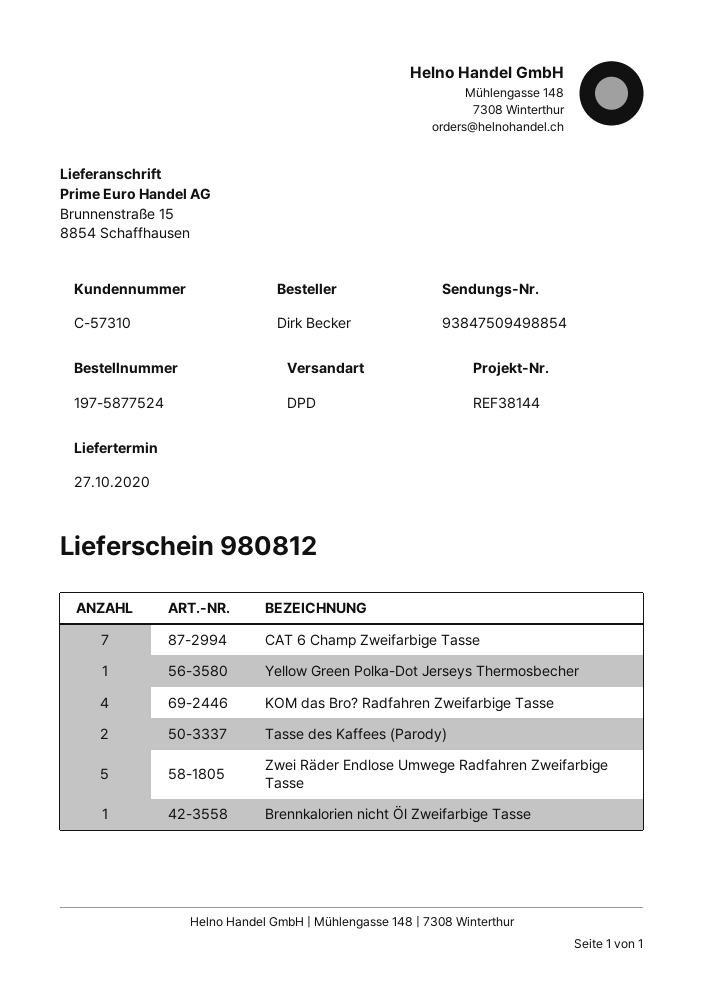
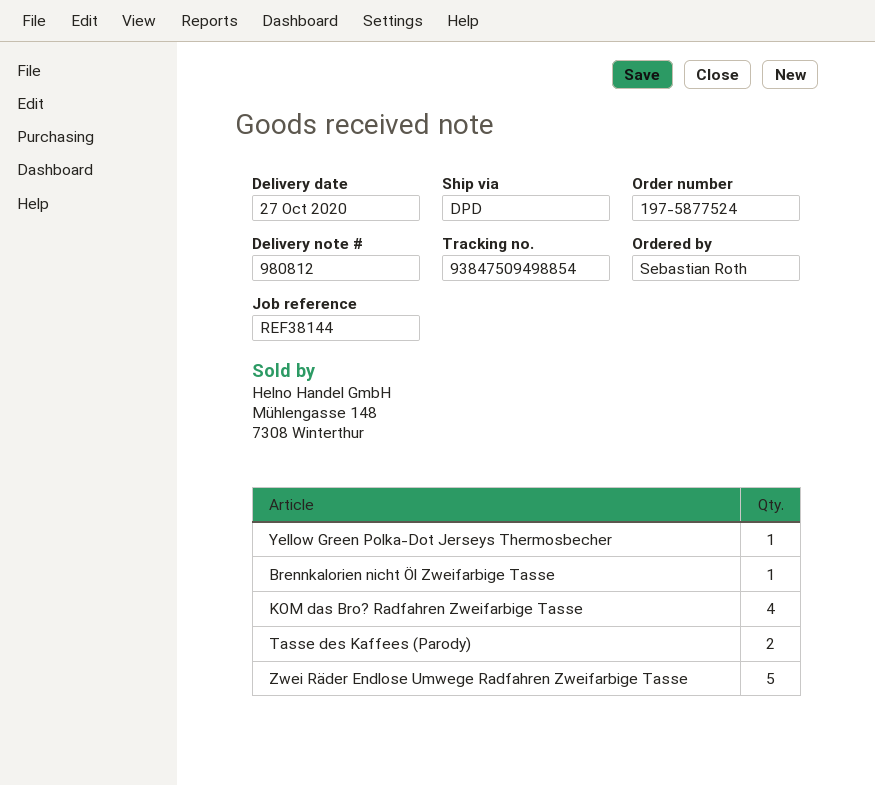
ordered by: Dirk Becker -> Sebastian Roth
CAT 6 Champ Zweifarbige Tasse: 7 -> none

